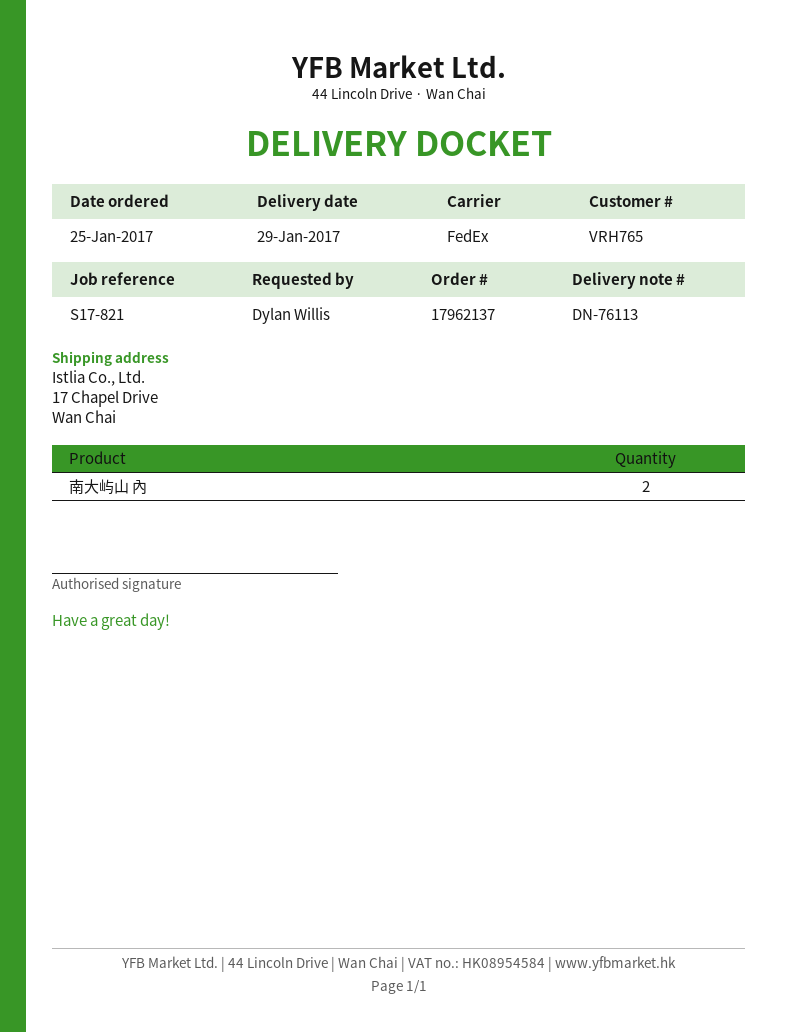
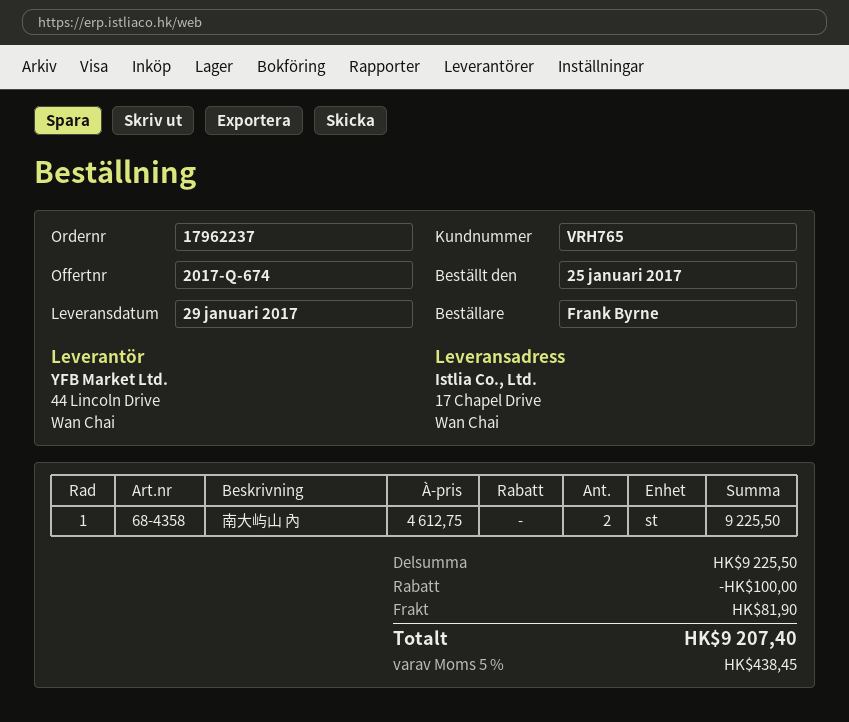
order number: 17962137 -> 17962237
ordered by: Dylan Willis -> Frank Byrne

